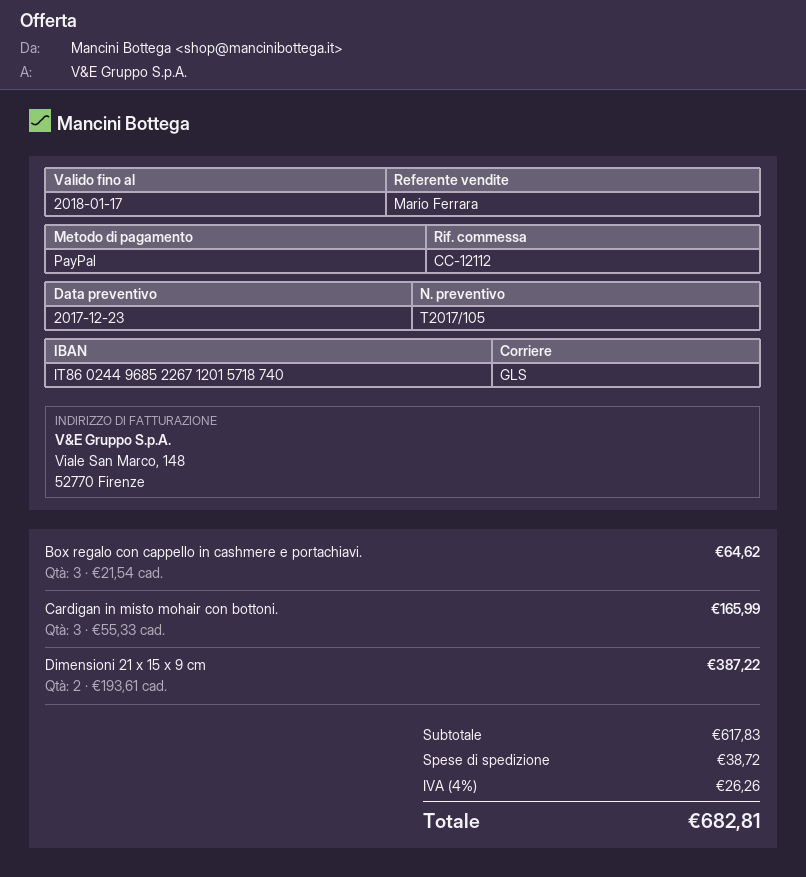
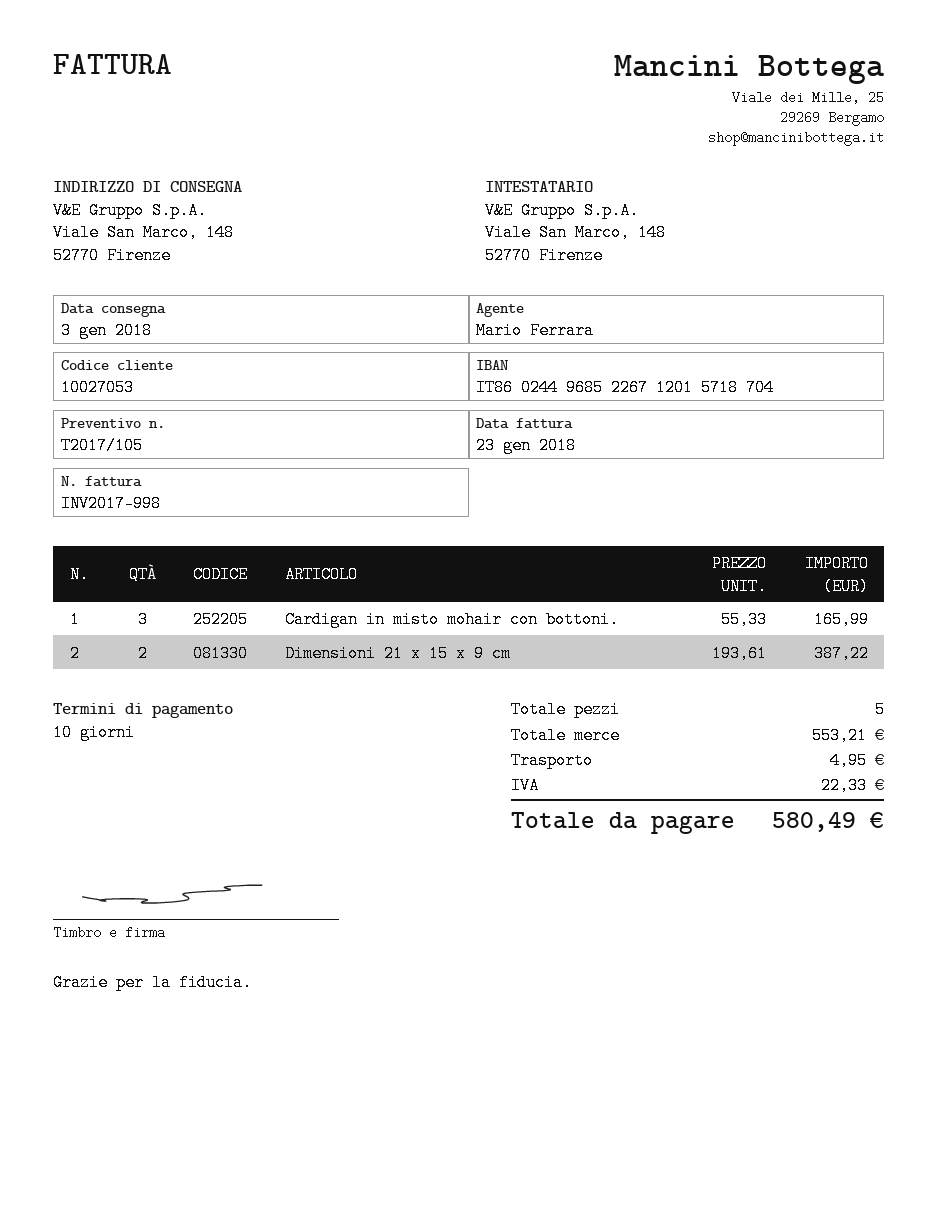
bank account: IT8602449685226712015718740 -> IT8602449685226712015718704
Box regalo con cappello in cashmere e portachiavi.: 3 x 21.54 = 64.62 -> none
subtotal: 617.83 -> 553.21
shipping: 38.72 -> 4.95
tax: 26.26 -> 22.33
total: 682.81 -> 580.49

